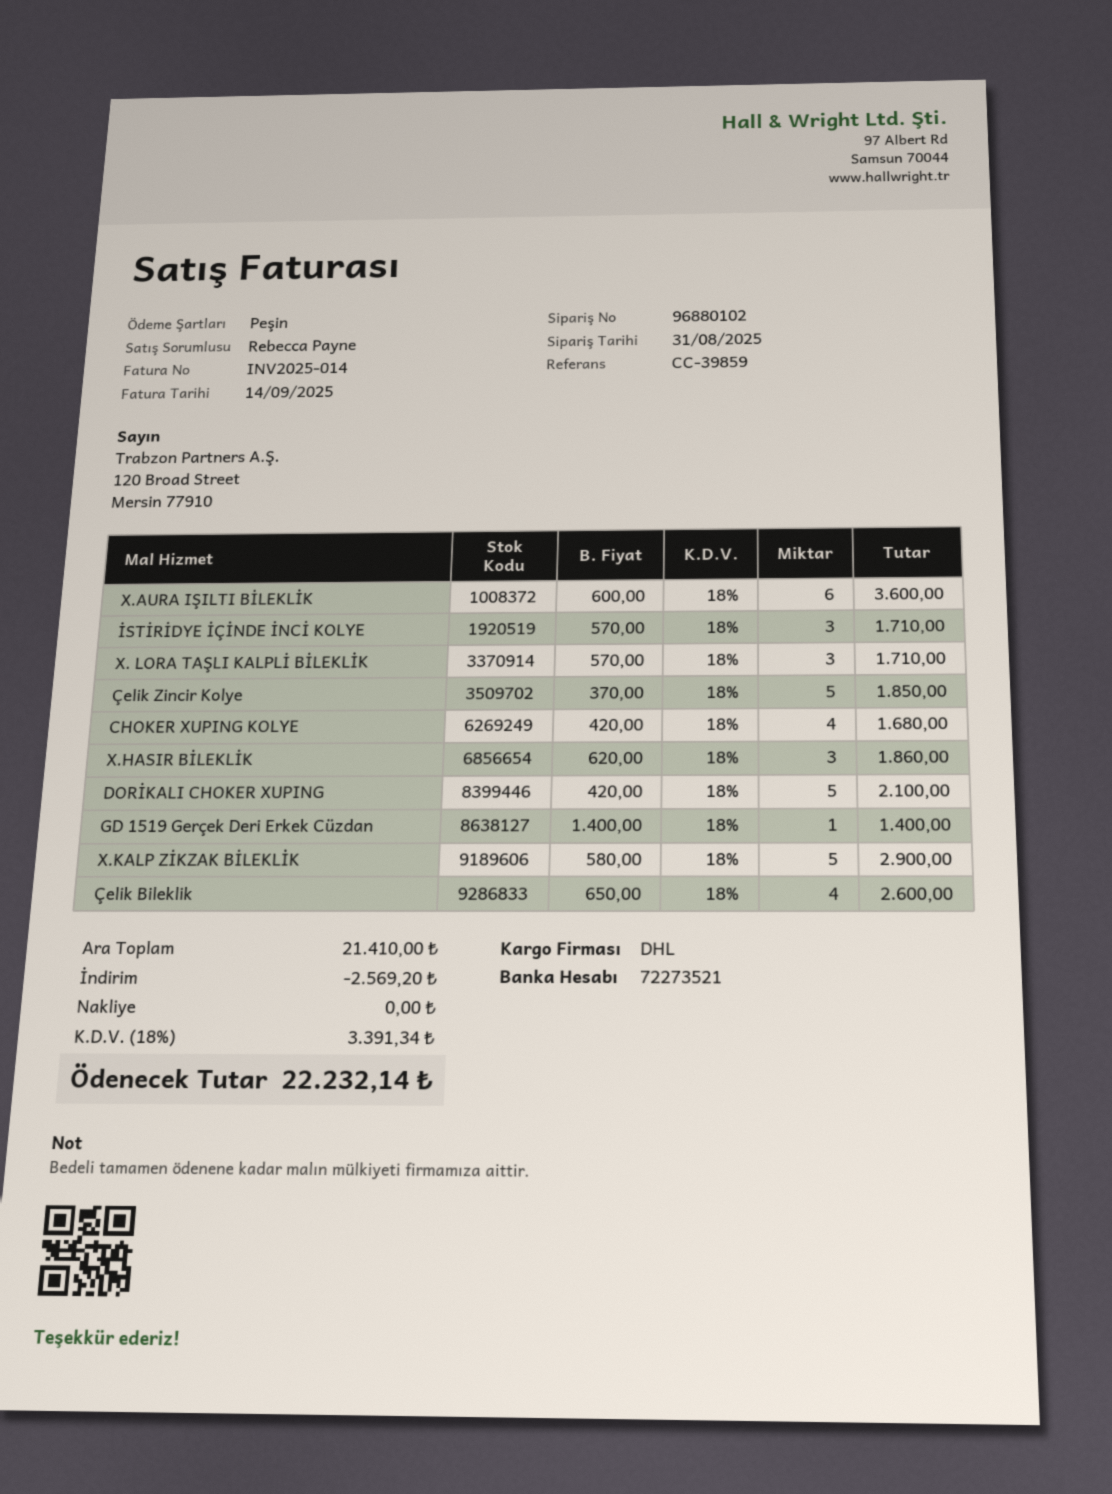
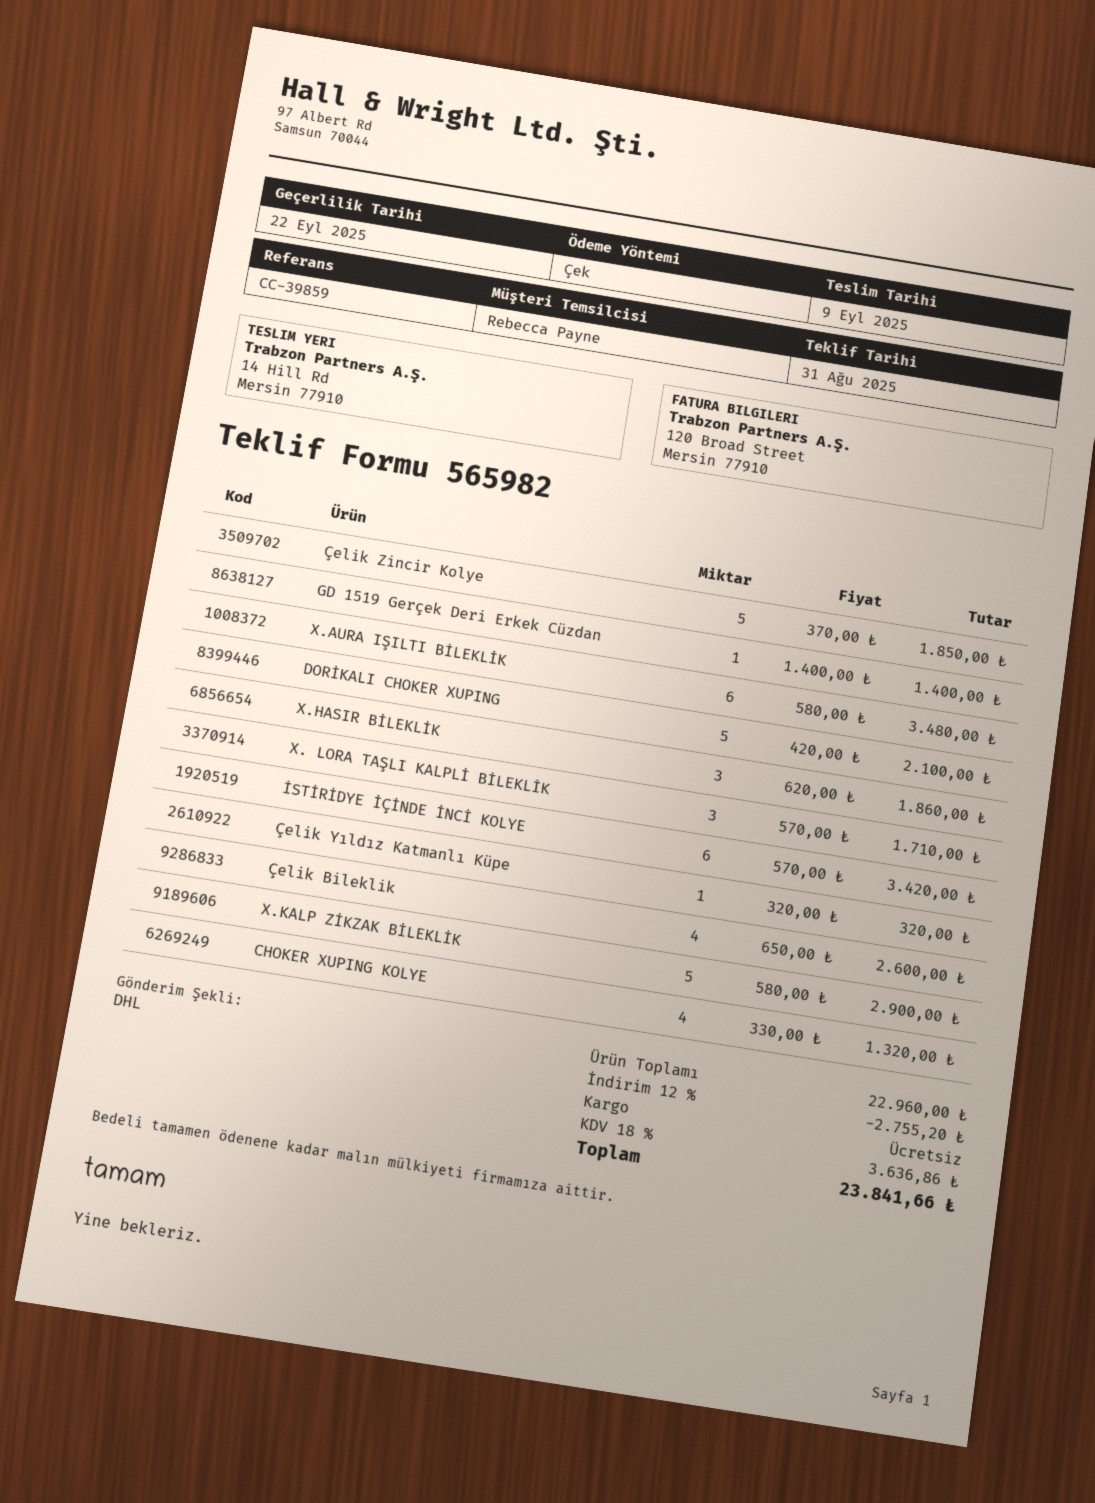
X.AURA IŞILTI BİLEKLİK: 6 x 600.00 = 3600.00 -> 6 x 580.00 = 3480.00
İSTİRİDYE İÇİNDE İNCİ KOLYE: 3 x 570.00 = 1710.00 -> 6 x 570.00 = 3420.00
CHOKER XUPING KOLYE: 4 x 420.00 = 1680.00 -> 4 x 330.00 = 1320.00
Çelik Yıldız Katmanlı Küpe: none -> 1 x 320.00 = 320.00
subtotal: 21410.00 -> 22960.00
discount: 2569.20 -> 2755.20
tax: 18% = 3391.34 -> 18% = 3636.86
total: 22232.14 -> 23841.66

